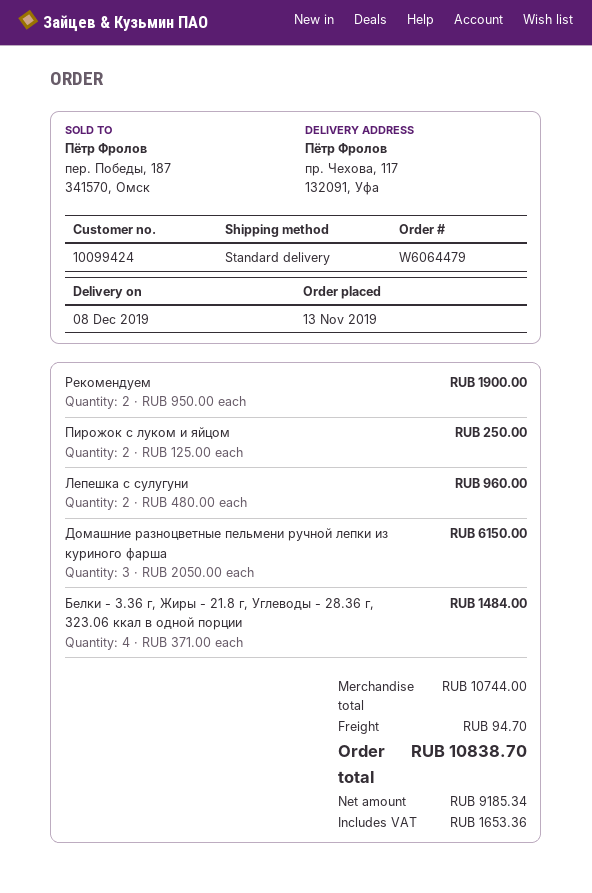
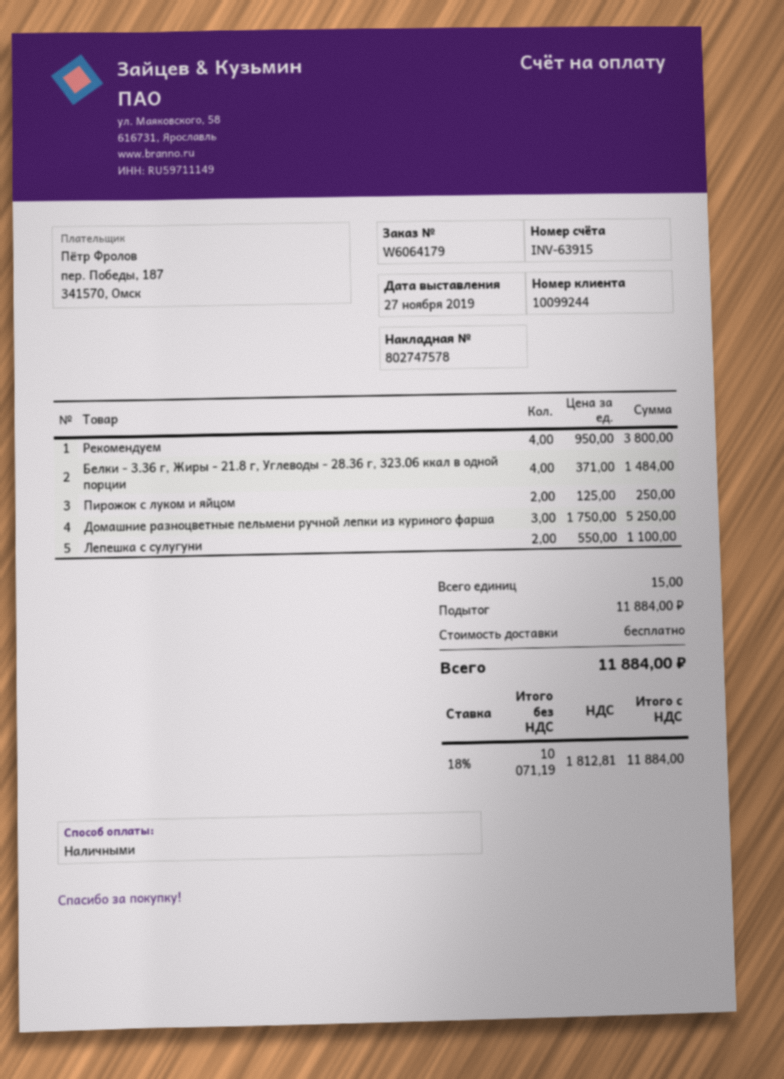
order number: W6064479 -> W6064179
customer number: 10099424 -> 10099244
Рекомендуем: 2 x 950.00 = 1900.00 -> 4 x 950.00 = 3800.00
Лепешка с сулугуни: 2 x 480.00 = 960.00 -> 2 x 550.00 = 1100.00
Домашние разноцветные пельмени ручной лепки из куриного фарша: 3 x 2050.00 = 6150.00 -> 3 x 1750.00 = 5250.00
subtotal: 10744.00 -> 11884.00
shipping: 94.70 -> 0.00
net: 9185.34 -> 10071.19
tax: 1653.36 -> 1812.81
total: 10838.70 -> 11884.00

